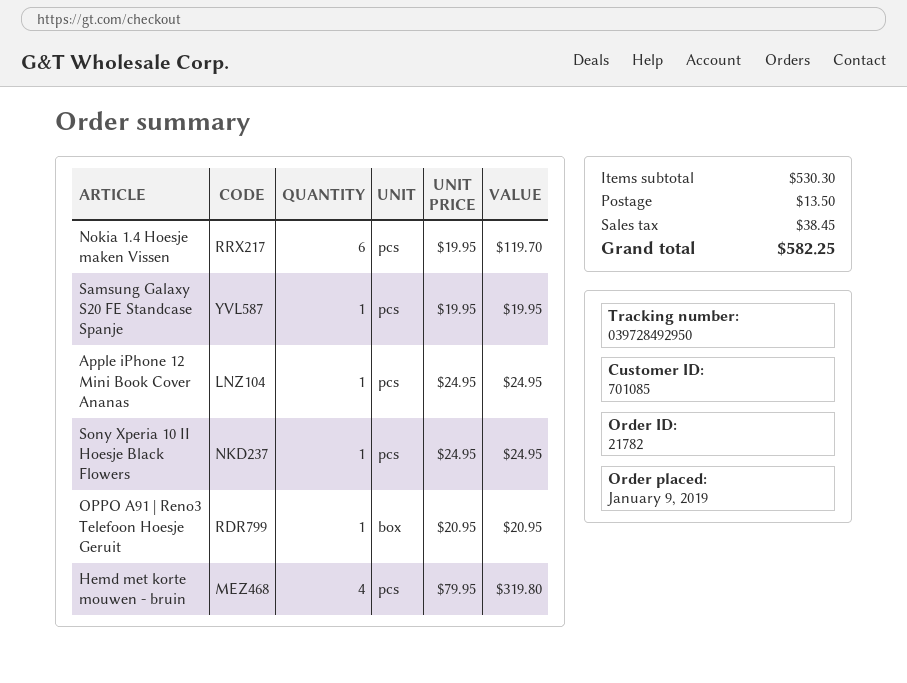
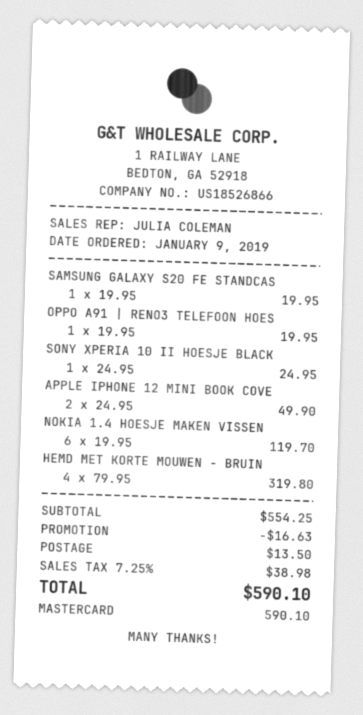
Apple iPhone 12 Mini Book Cover Ananas: 1 x 24.95 = 24.95 -> 2 x 24.95 = 49.90
OPPO A91 | Reno3 Telefoon Hoesje Geruit: 1 x 20.95 = 20.95 -> 1 x 19.95 = 19.95
subtotal: 530.30 -> 554.25
discount: none -> 16.63
tax: 38.45 -> 38.98
total: 582.25 -> 590.10

